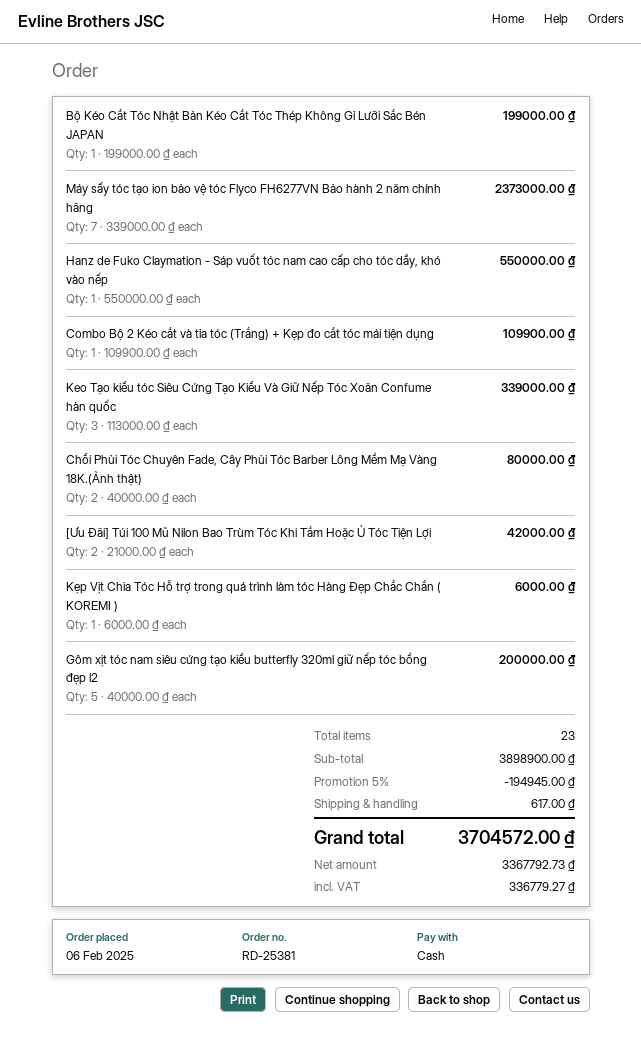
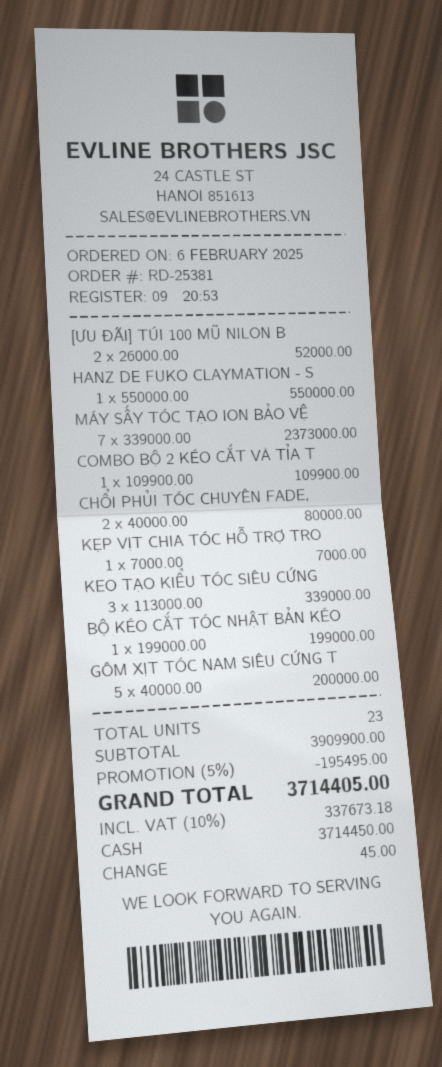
[Ưu Đãi] Túi 100 Mũ Nilon Bao Trùm Tóc Khi Tắm Hoặc Ủ Tóc Tiện Lợi: 2 x 21000.00 = 42000.00 -> 2 x 26000.00 = 52000.00
Kẹp Vịt Chia Tóc Hỗ trợ trong quá trình làm tóc Hàng Đẹp Chắc Chắn ( KOREMI ): 1 x 6000.00 = 6000.00 -> 1 x 7000.00 = 7000.00
subtotal: 3898900.00 -> 3909900.00
discount: 5% = 194945.00 -> 5% = 195495.00
shipping: 617.00 -> none
tax: 336779.27 -> 337673.18
total: 3704572.00 -> 3714405.00

